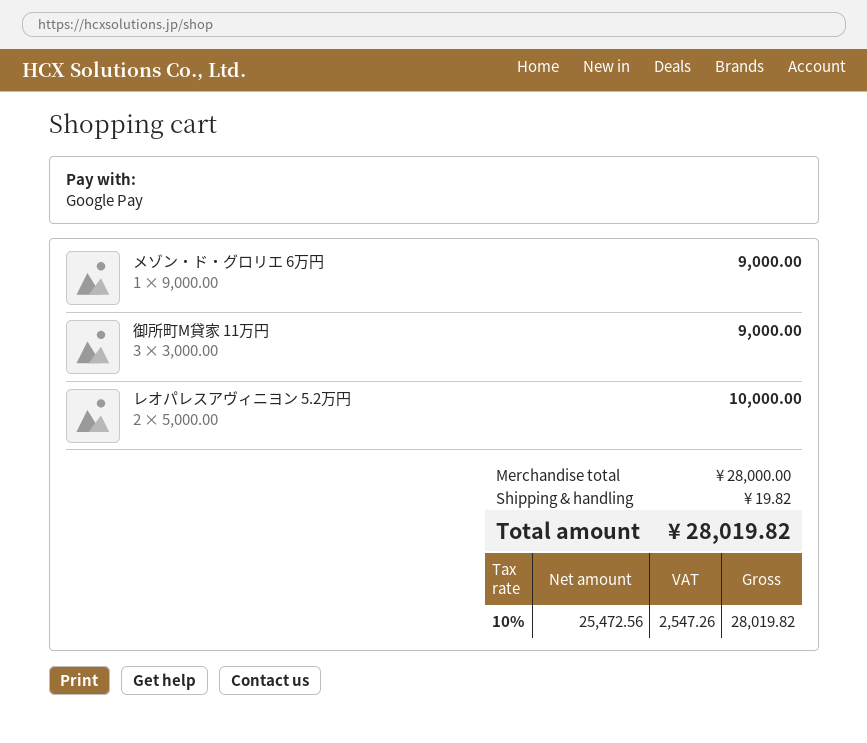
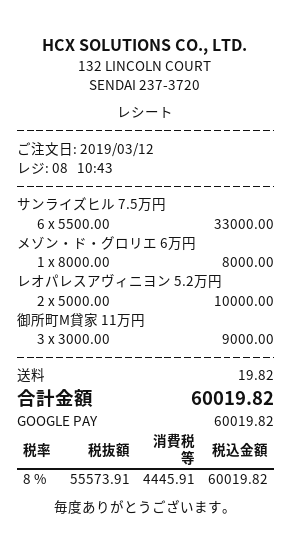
メゾン・ド・グロリエ 6万円: 1 x 9000.00 = 9000.00 -> 1 x 8000.00 = 8000.00
サンライズヒル 7.5万円: none -> 6 x 5500.00 = 33000.00
net: 25472.56 -> 55573.91
tax: 10% = 2547.26 -> 8% = 4445.91
total: 28019.82 -> 60019.82

